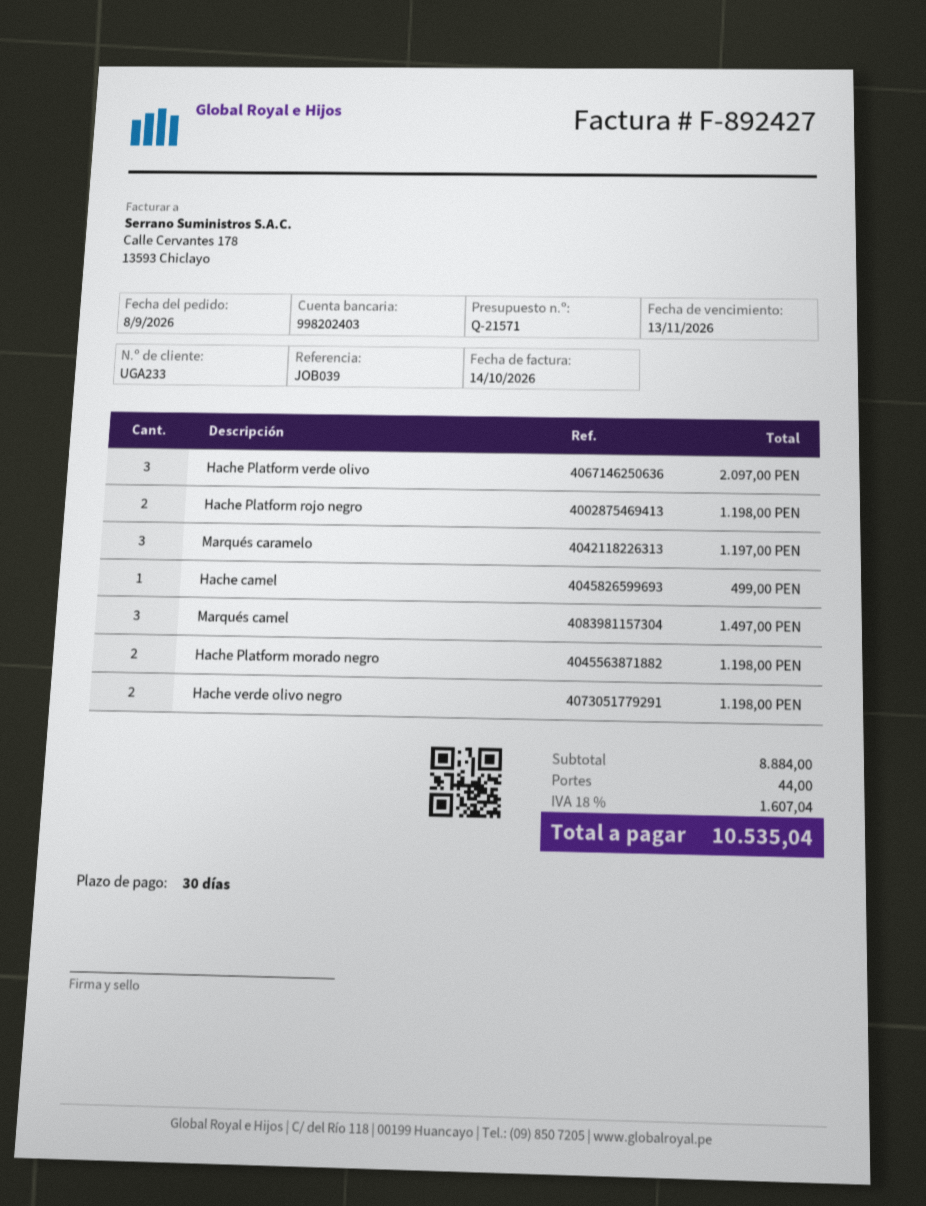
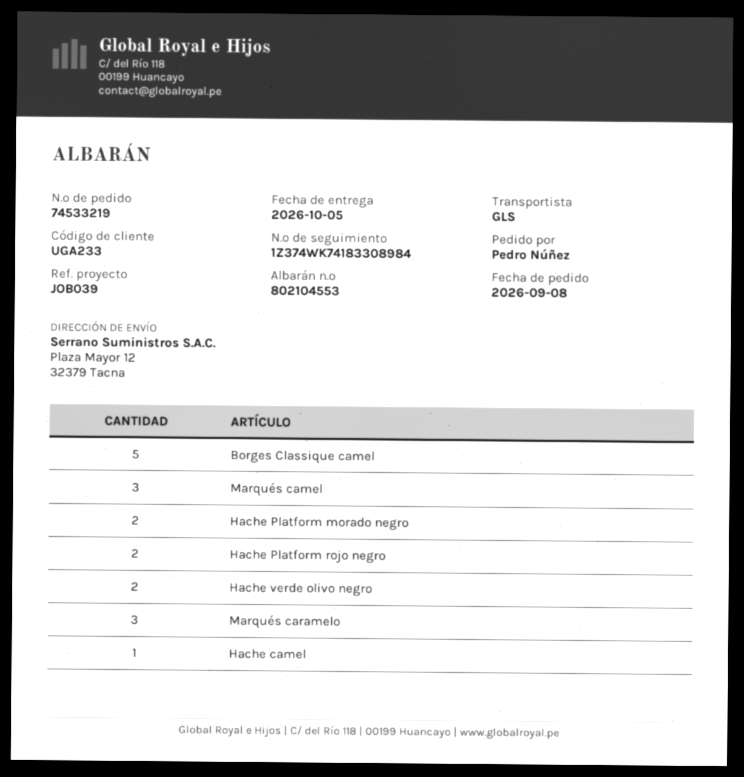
Hache Platform verde olivo: 3 -> none
Borges Classique camel: none -> 5

